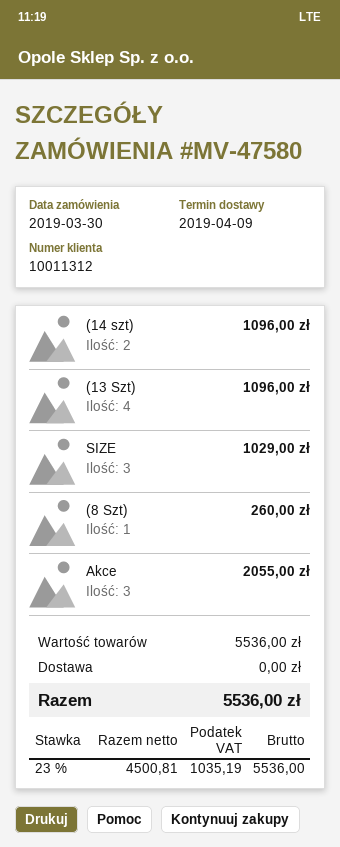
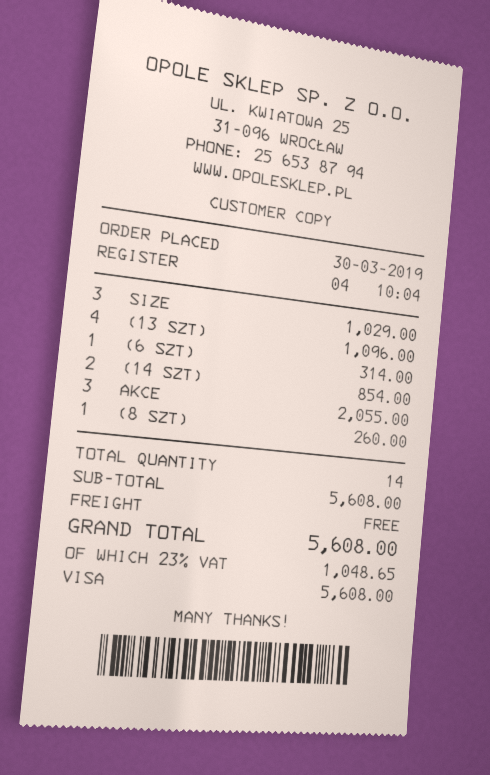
(14 szt): 2 for 1096.00 -> 2 for 854.00
(6 SZT): none -> 1 for 314.00
subtotal: 5536.00 -> 5608.00
tax: 23% = 1035.19 -> 23% = 1048.65
total: 5536.00 -> 5608.00

